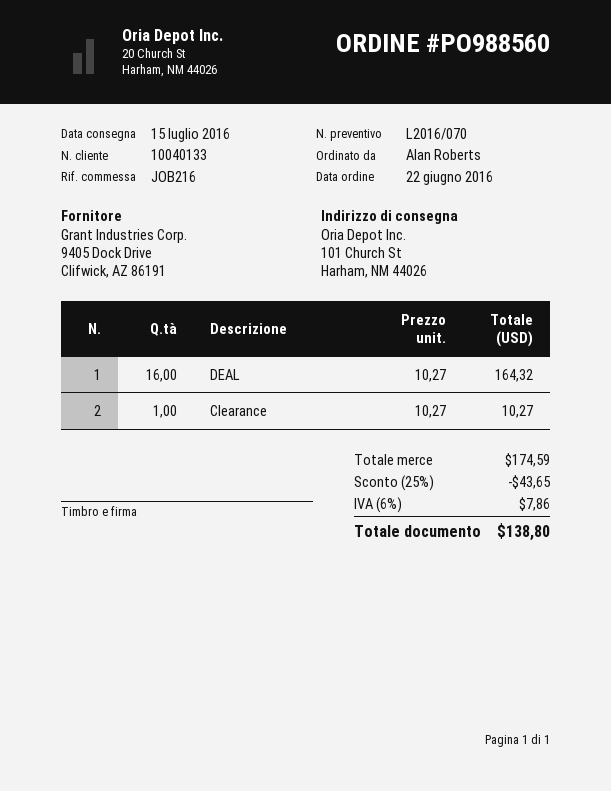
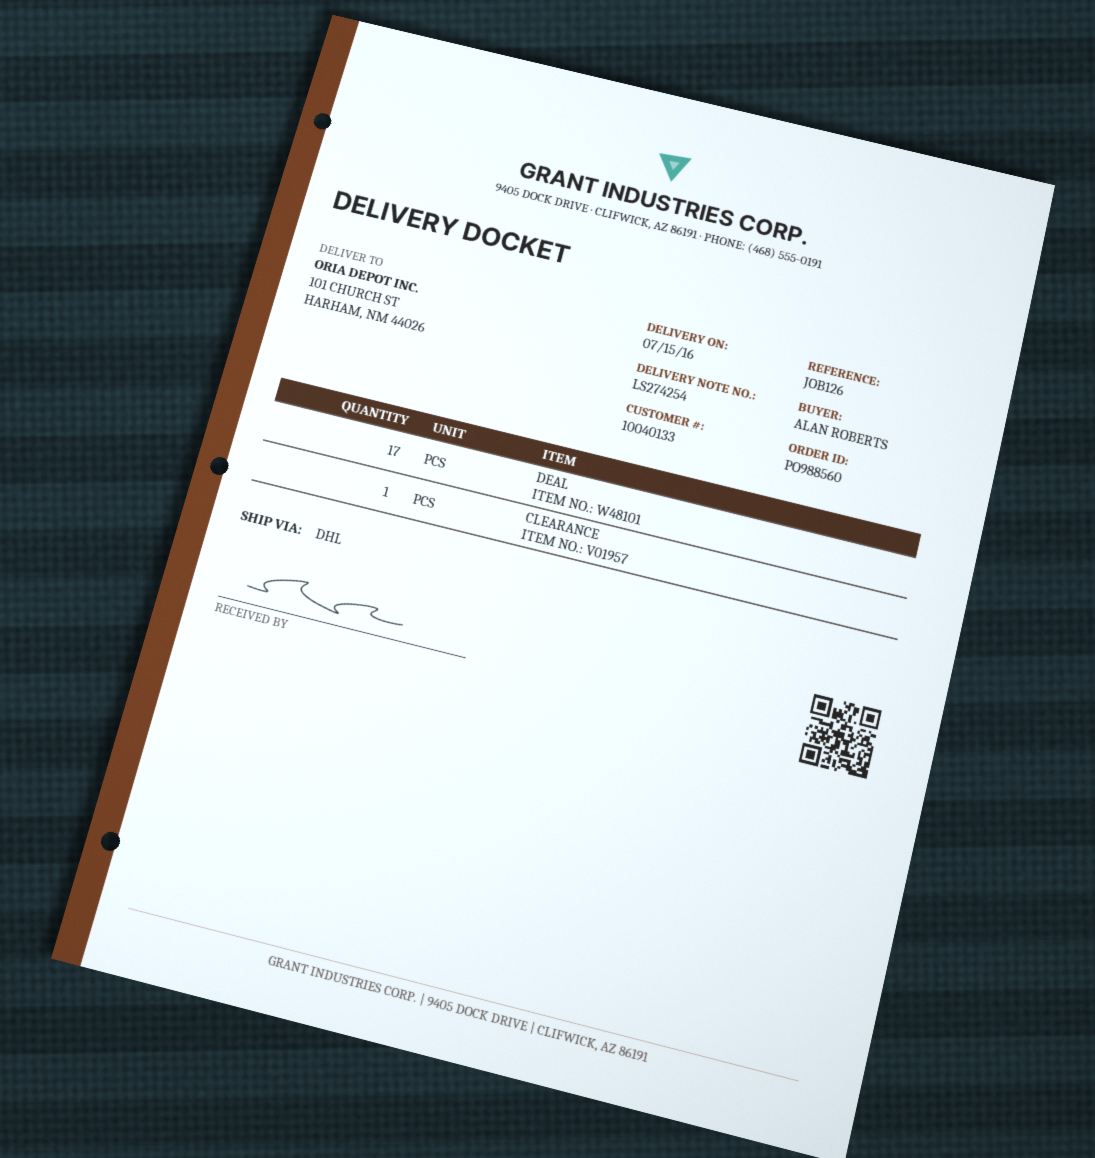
reference: JOB216 -> JOB126
DEAL: 16 -> 17

